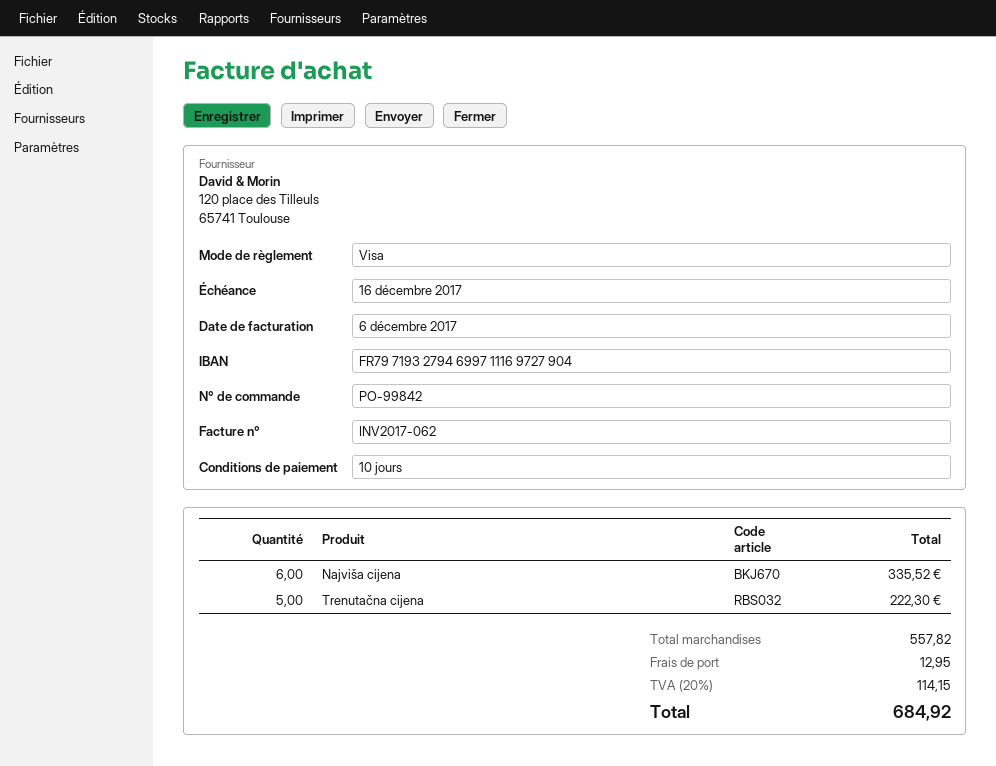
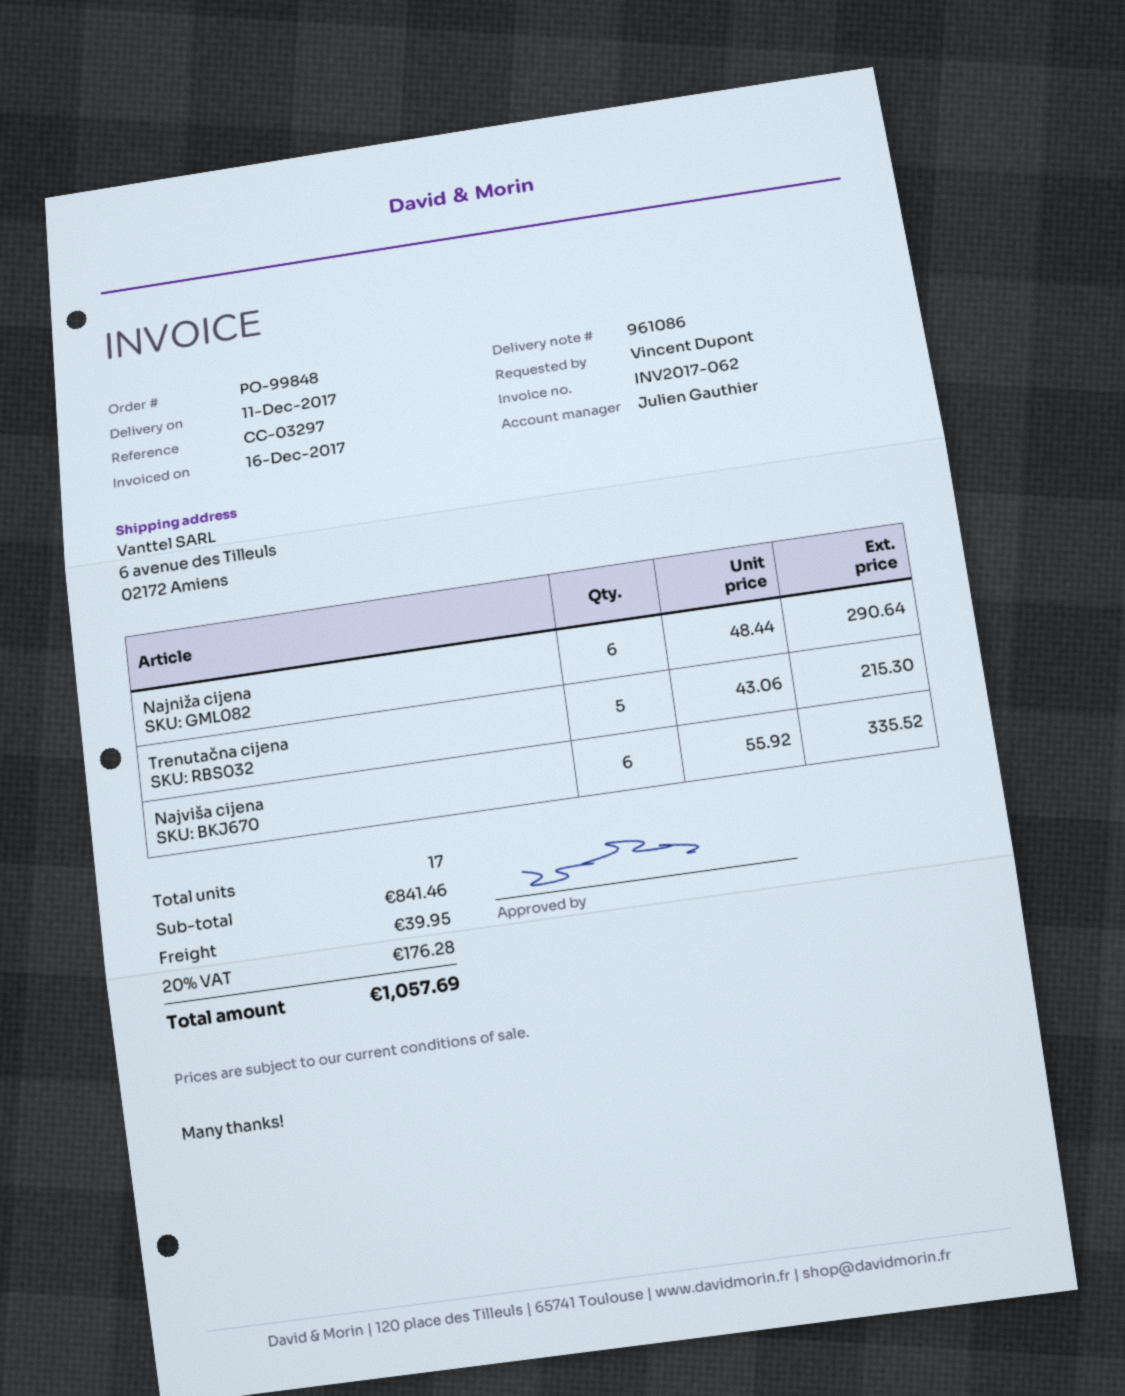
order number: PO-99842 -> PO-99848
invoice date: 2017-12-06 -> 2017-12-16
Trenutačna cijena: 5 for 222.30 -> 5 for 215.30
Najniža cijena: none -> 6 for 290.64
subtotal: 557.82 -> 841.46
shipping: 12.95 -> 39.95
tax: 20% = 114.15 -> 20% = 176.28
total: 684.92 -> 1057.69

